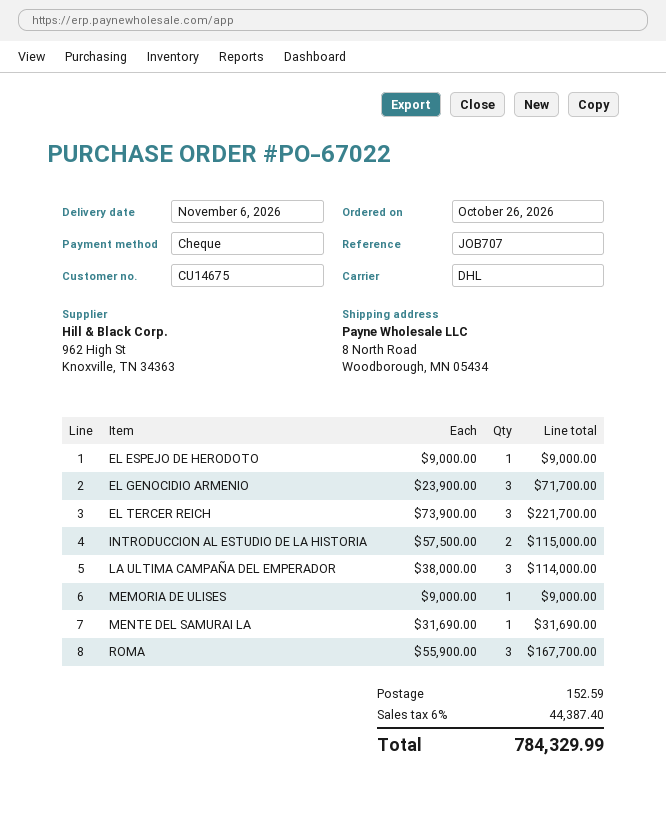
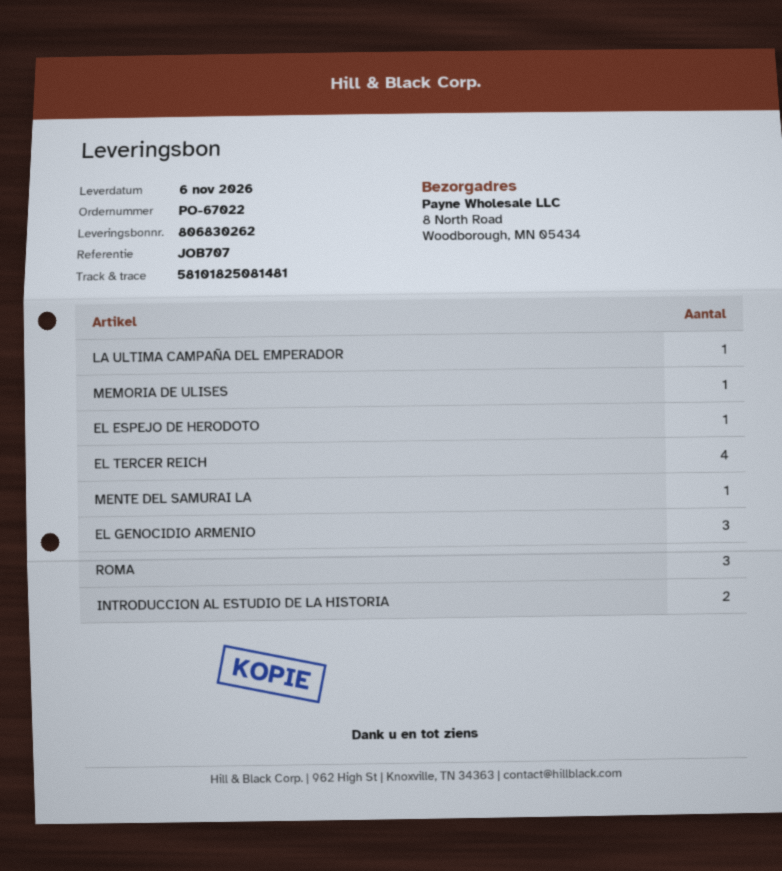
EL TERCER REICH: 3 -> 4
LA ULTIMA CAMPAÑA DEL EMPERADOR: 3 -> 1

